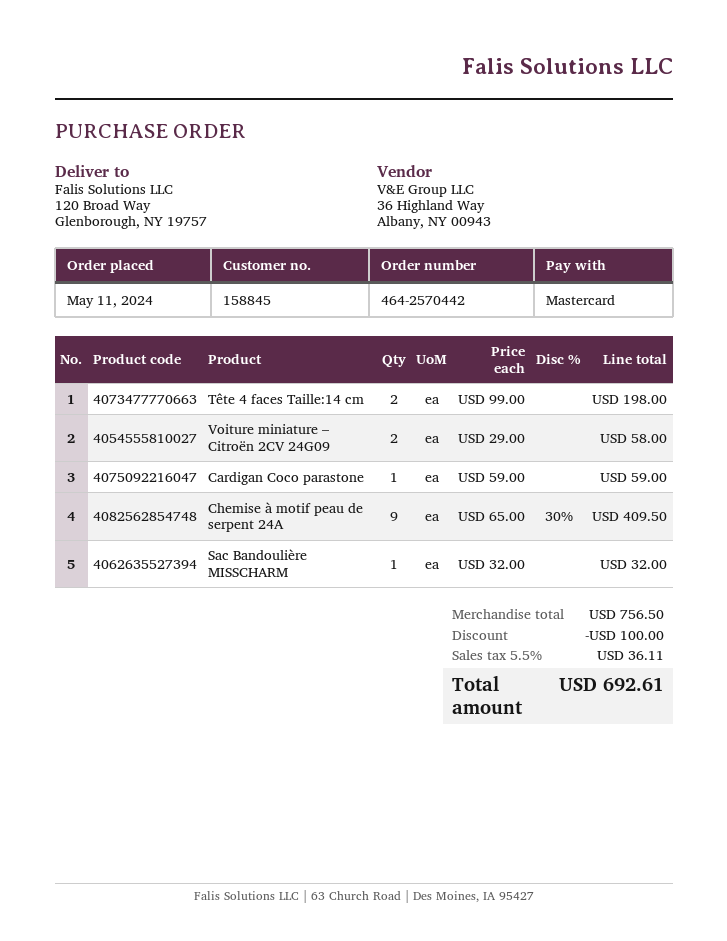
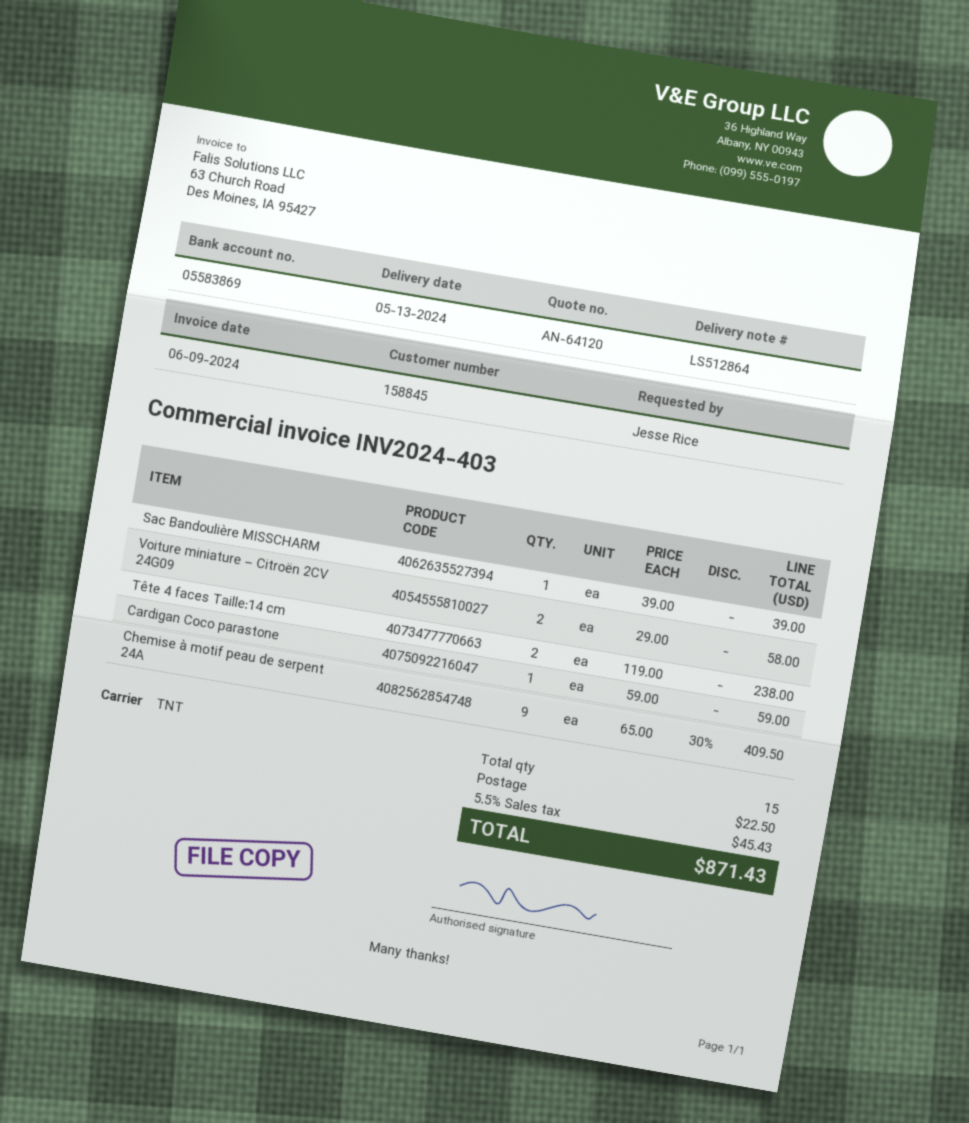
Tête 4 faces Taille:14 cm: 2 x 99.00 = 198.00 -> 2 x 119.00 = 238.00
Sac Bandoulière MISSCHARM: 1 x 32.00 = 32.00 -> 1 x 39.00 = 39.00
discount: 100.00 -> none
shipping: none -> 22.50
tax: 5.5% = 36.11 -> 5.5% = 45.43
total: 692.61 -> 871.43

